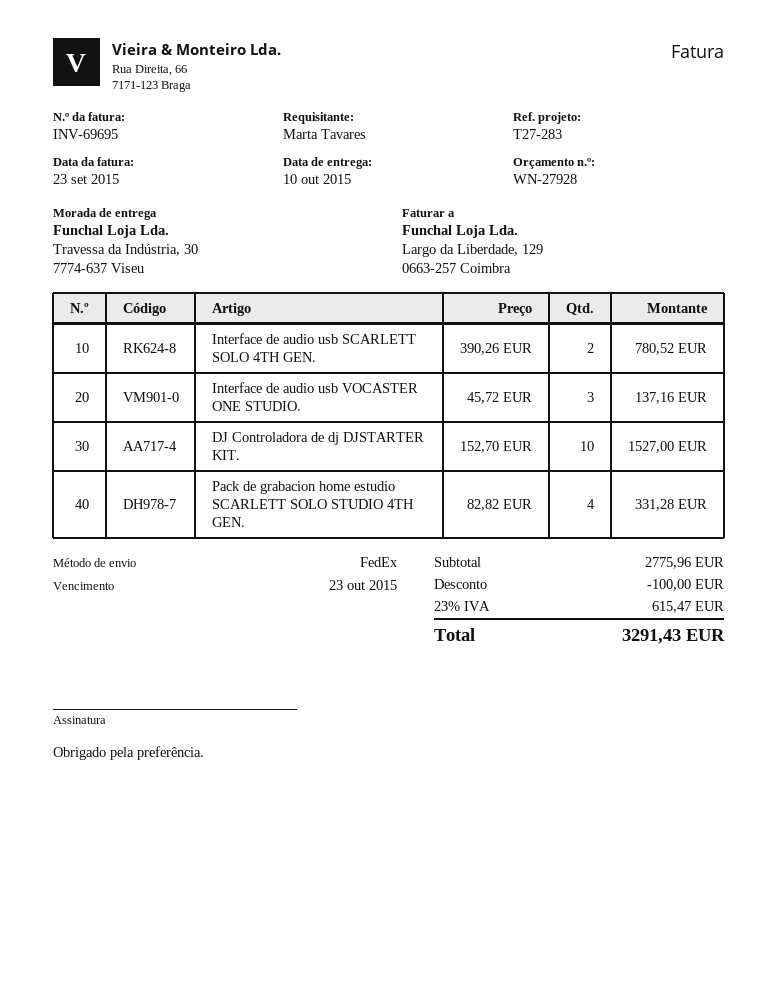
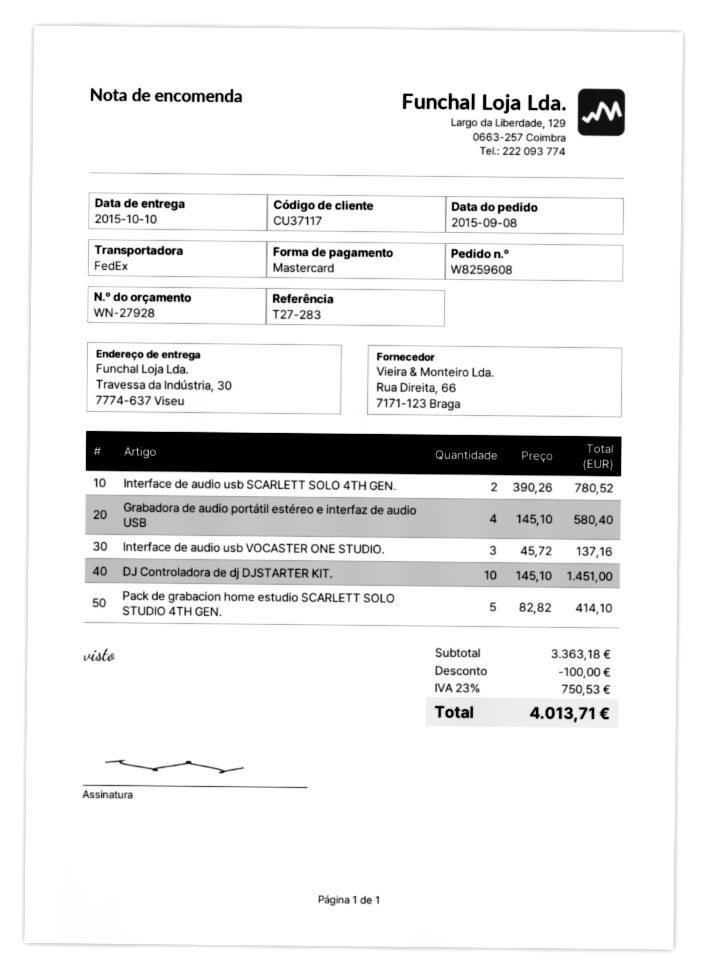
DJ Controladora de dj DJSTARTER KIT.: 10 x 152.70 = 1527.00 -> 10 x 145.10 = 1451.00
Pack de grabacion home estudio SCARLETT SOLO STUDIO 4TH GEN.: 4 x 82.82 = 331.28 -> 5 x 82.82 = 414.10
Grabadora de audio portátil estéreo e interfaz de audio USB: none -> 4 x 145.10 = 580.40
subtotal: 2775.96 -> 3363.18
tax: 23% = 615.47 -> 23% = 750.53
total: 3291.43 -> 4013.71

